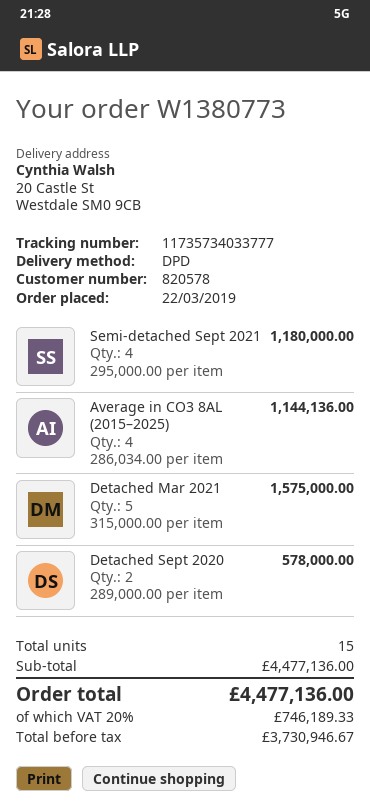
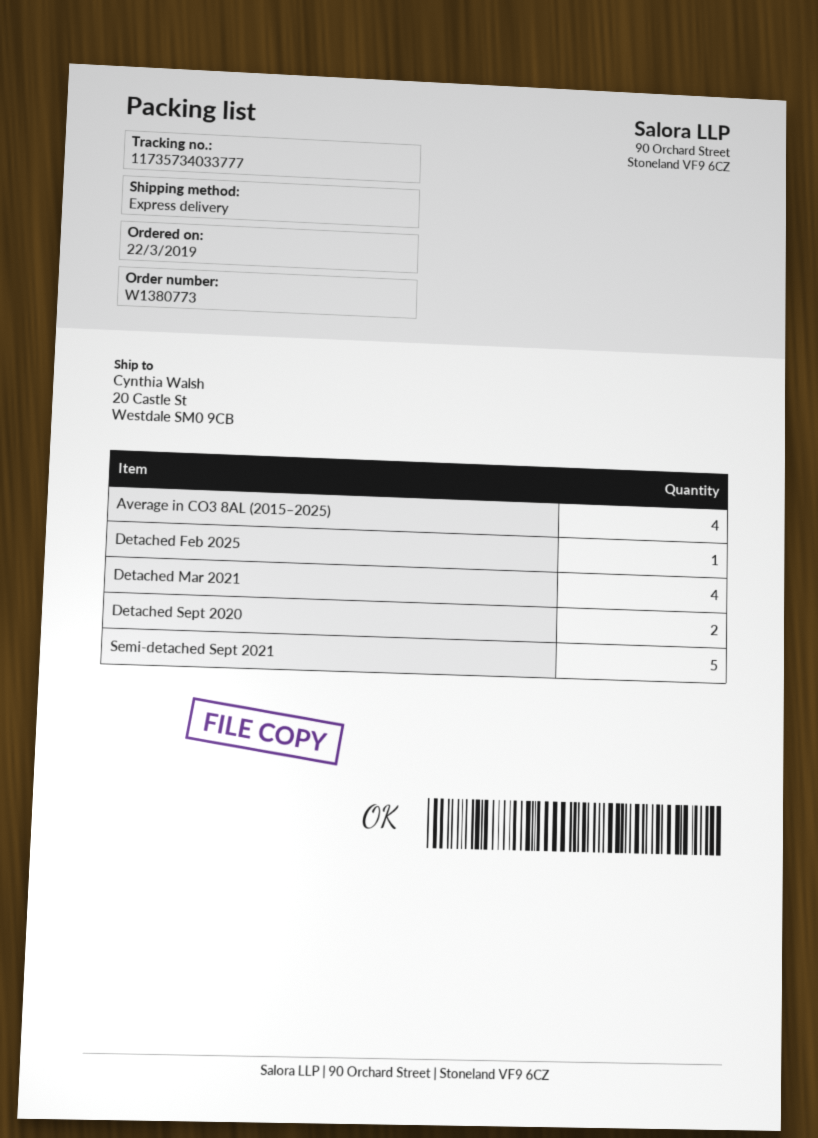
shipping method: DPD -> express
Semi-detached Sept 2021: 4 -> 5
Detached Mar 2021: 5 -> 4
Detached Feb 2025: none -> 1

